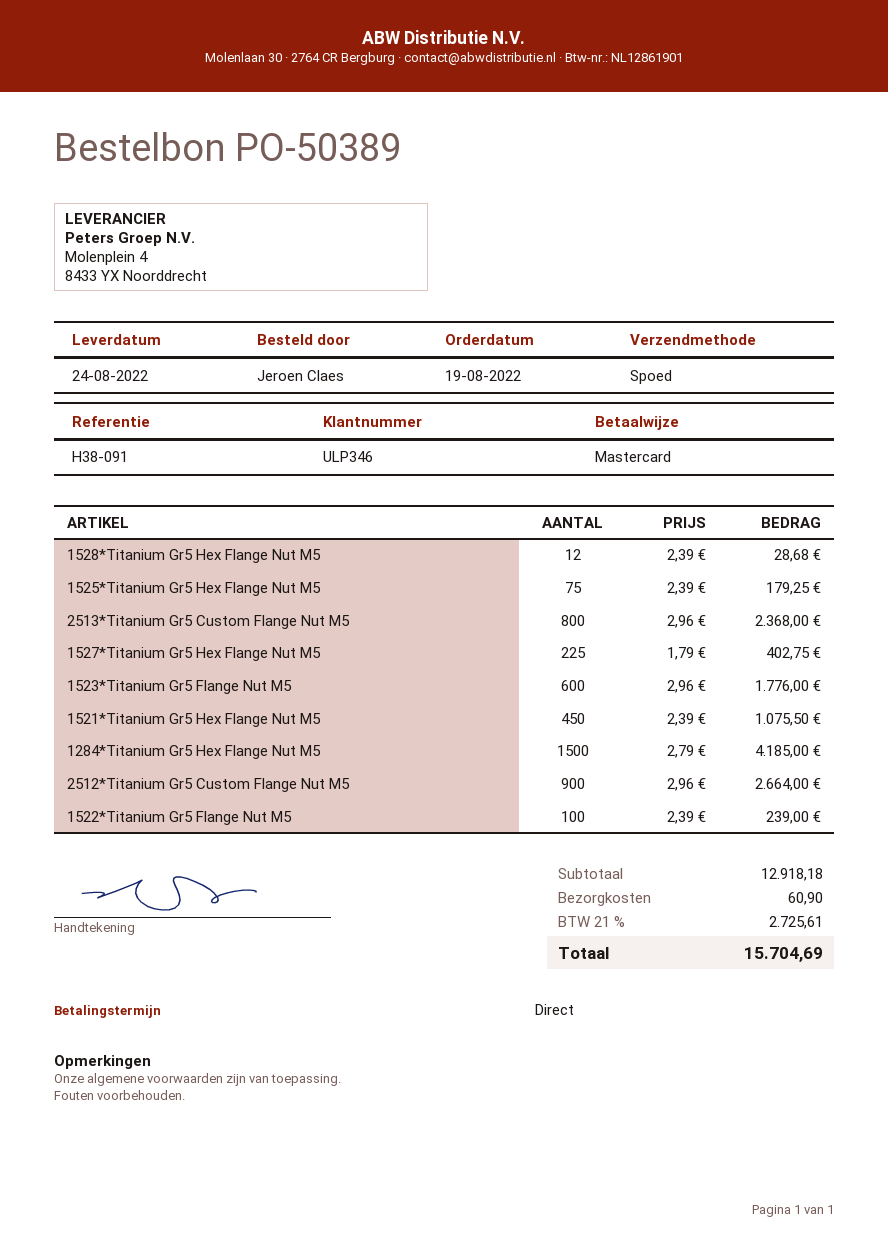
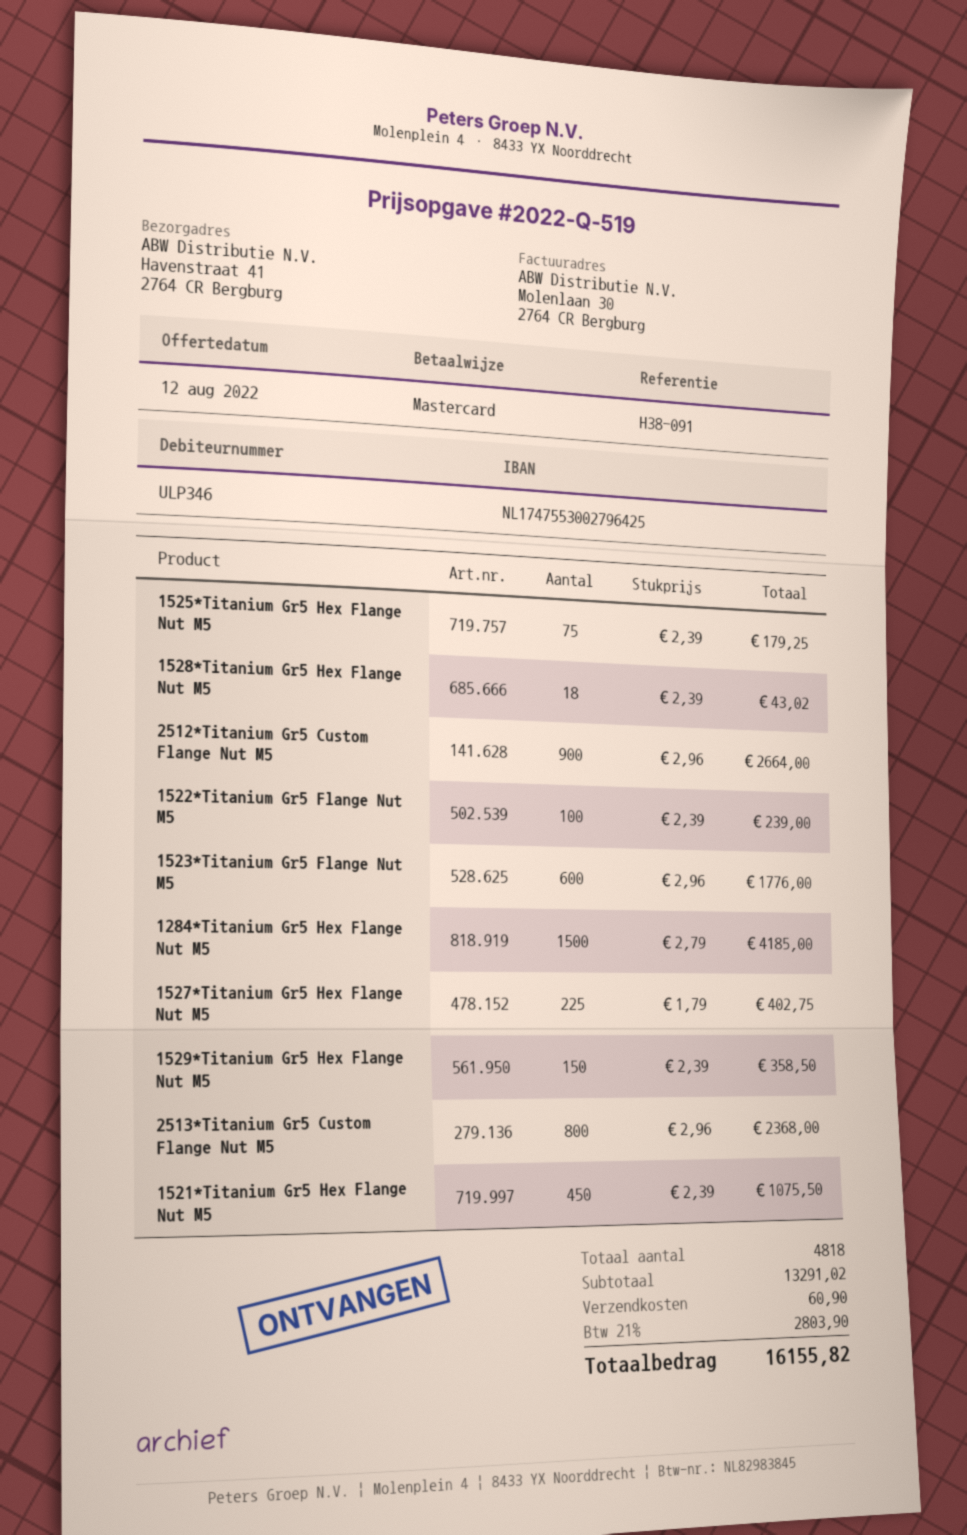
1528*Titanium Gr5 Hex Flange Nut M5: 12 x 2.39 = 28.68 -> 18 x 2.39 = 43.02
1529*Titanium Gr5 Hex Flange Nut M5: none -> 150 x 2.39 = 358.50
subtotal: 12918.18 -> 13291.02
tax: 21% = 2725.61 -> 21% = 2803.90
total: 15704.69 -> 16155.82

